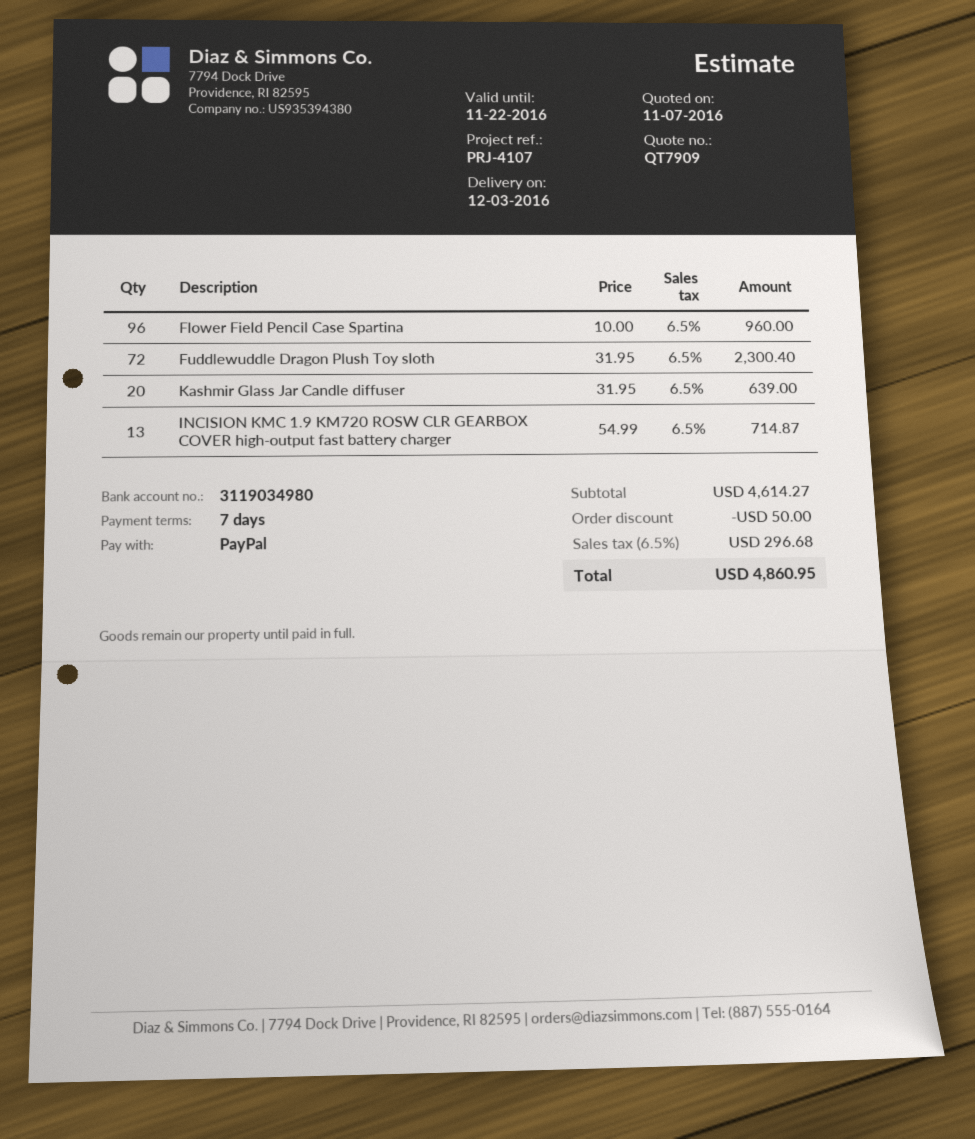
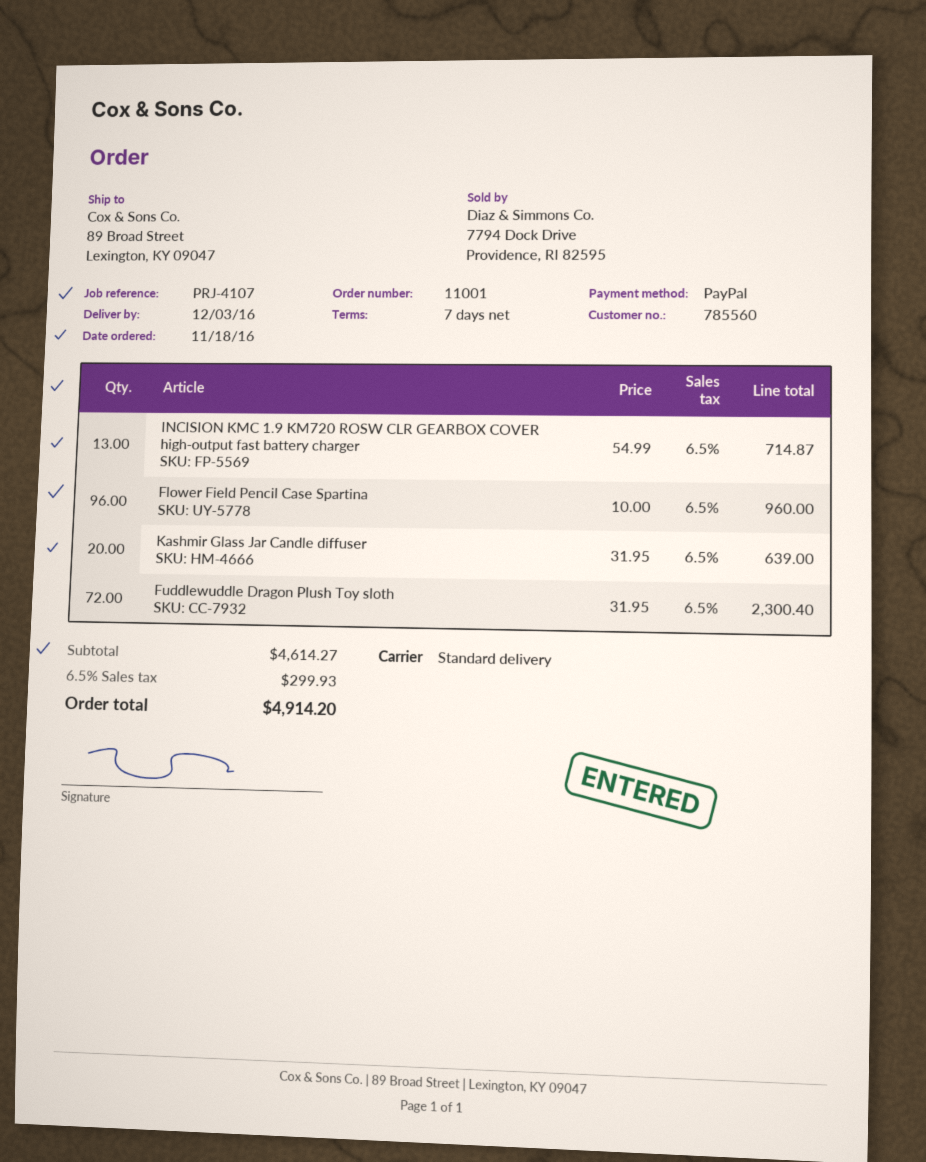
discount: 50.00 -> none
tax: 6.5% = 296.68 -> 6.5% = 299.93
total: 4860.95 -> 4914.20

